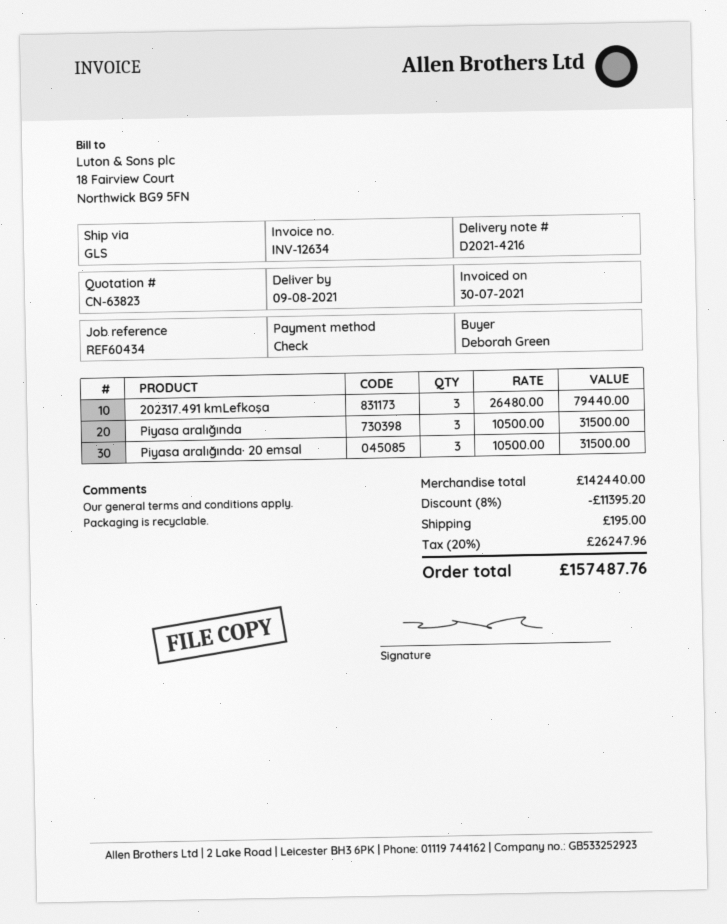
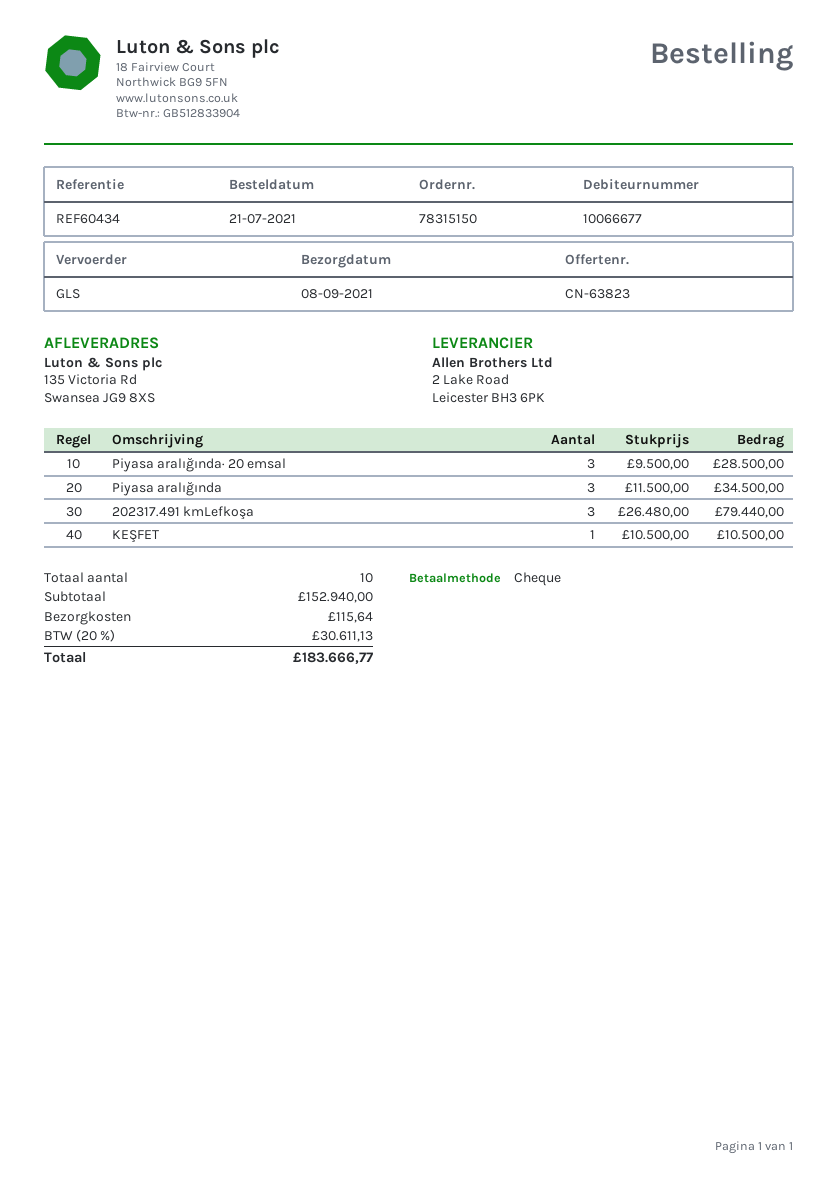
delivery date: 2021-08-09 -> 2021-09-08
Piyasa aralığında: 3 x 10500.00 = 31500.00 -> 3 x 11500.00 = 34500.00
Piyasa aralığında· 20 emsal: 3 x 10500.00 = 31500.00 -> 3 x 9500.00 = 28500.00
KEŞFET: none -> 1 x 10500.00 = 10500.00
subtotal: 142440.00 -> 152940.00
discount: 8% = 11395.20 -> none
shipping: 195.00 -> 115.64
tax: 20% = 26247.96 -> 20% = 30611.13
total: 157487.76 -> 183666.77

